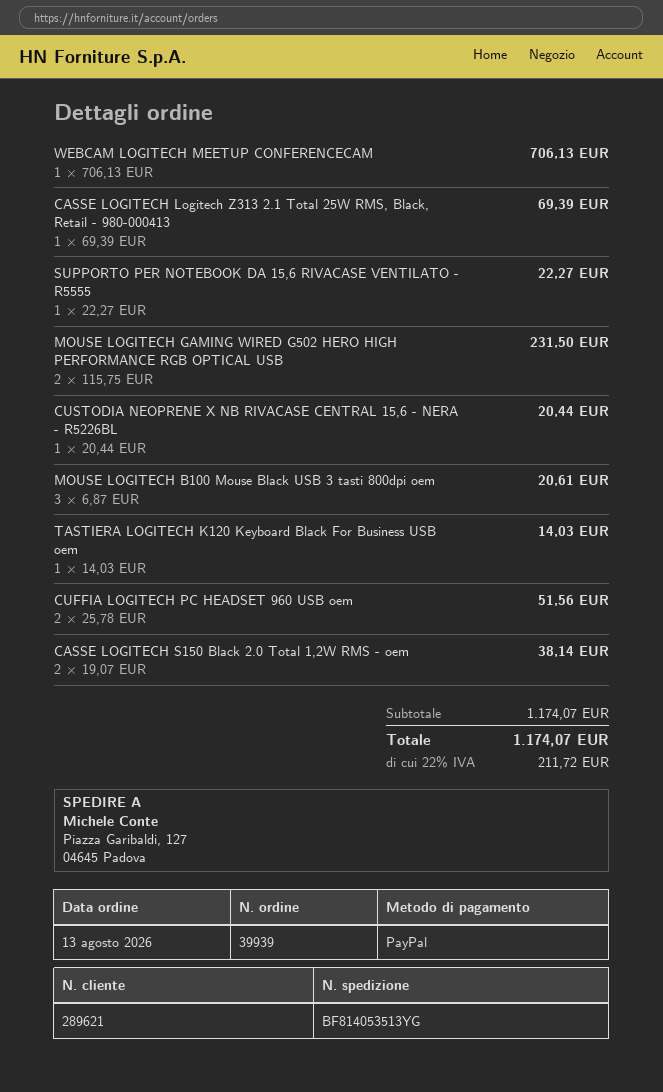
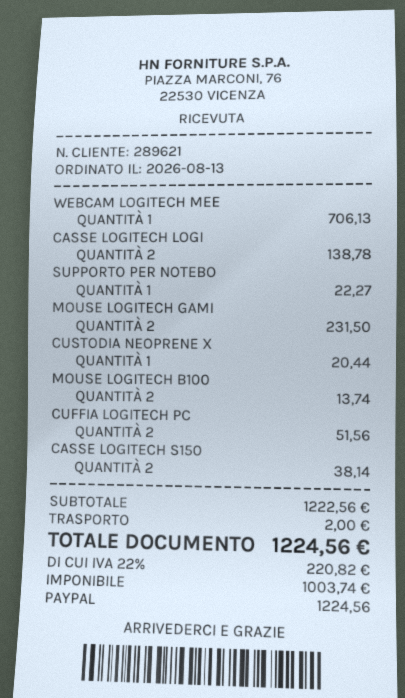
CASSE LOGITECH Logitech Z313 2.1 Total 25W RMS, Black, Retail - 980-000413: 1 for 69.39 -> 2 for 138.78
MOUSE LOGITECH B100 Mouse Black USB 3 tasti 800dpi oem: 3 for 20.61 -> 2 for 13.74
TASTIERA LOGITECH K120 Keyboard Black For Business USB oem: 1 for 14.03 -> none
subtotal: 1174.07 -> 1222.56
shipping: none -> 2.00
tax: 22% = 211.72 -> 22% = 220.82
total: 1174.07 -> 1224.56

